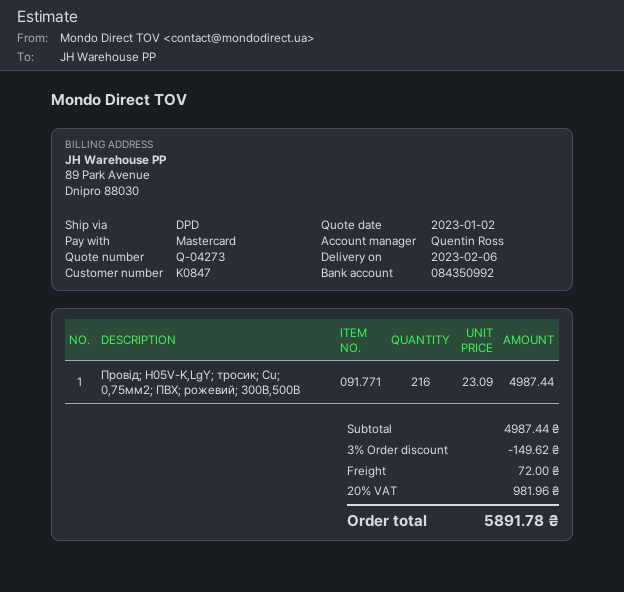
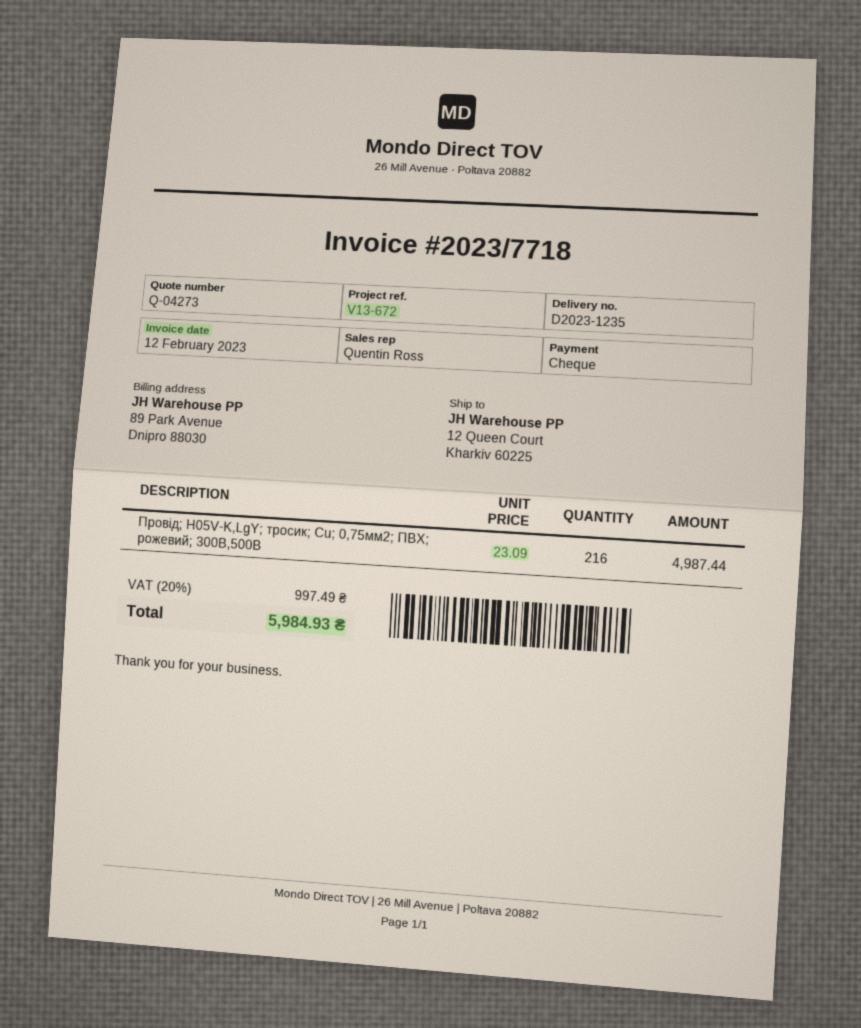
payment method: Mastercard -> cheque
discount: 3% = 149.62 -> none
shipping: 72.00 -> none
tax: 20% = 981.96 -> 20% = 997.49
total: 5891.78 -> 5984.93

